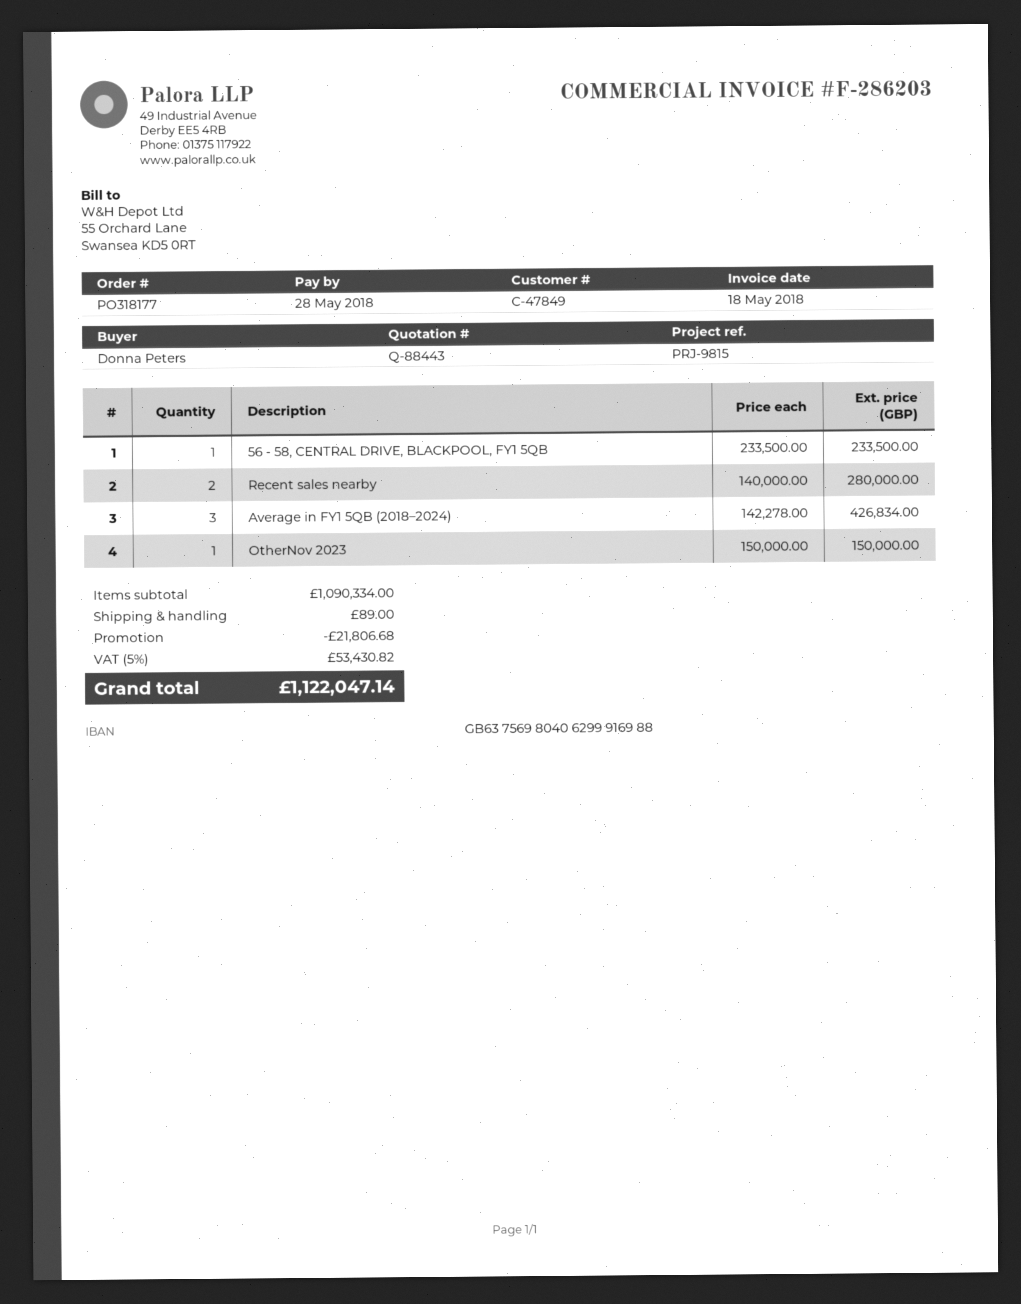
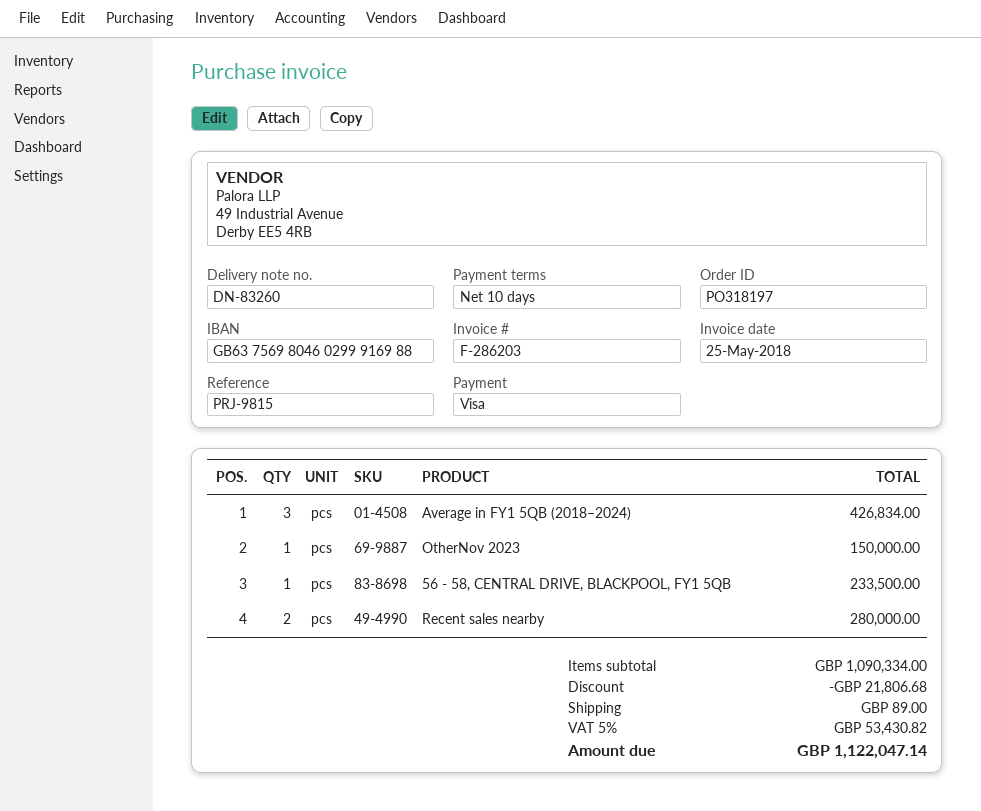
order number: PO318177 -> PO318197
invoice date: 2018-05-18 -> 2018-05-25
bank account: GB63756980406299916988 -> GB63756980460299916988

